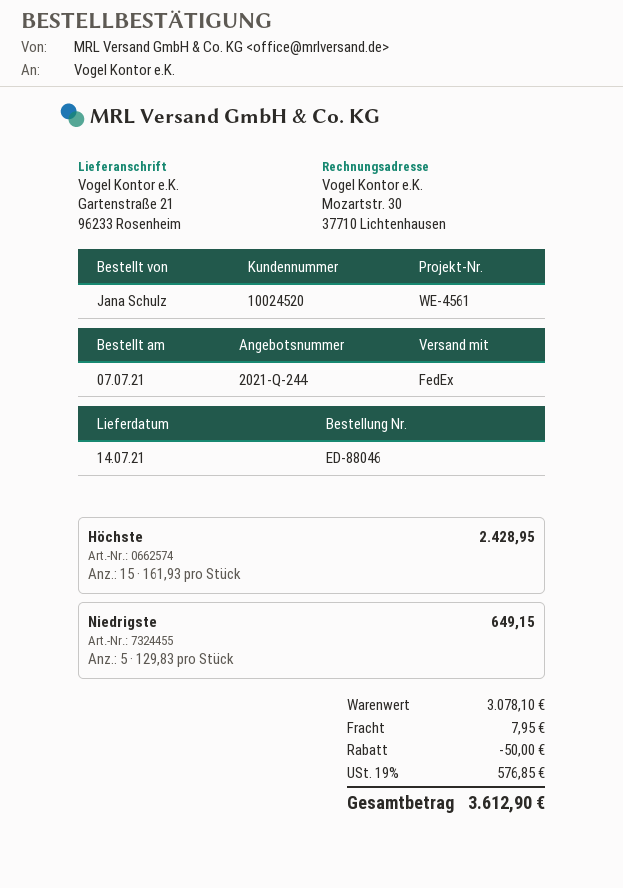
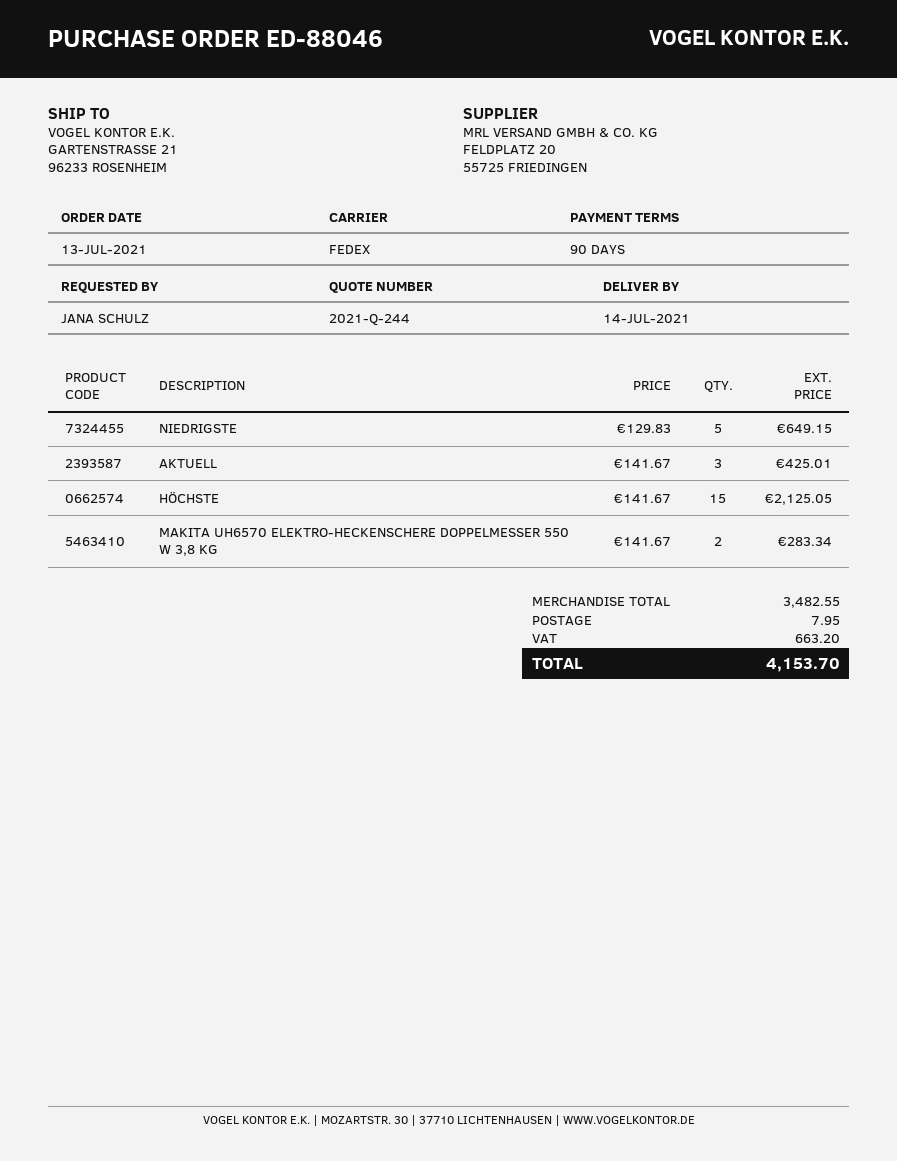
order date: 2021-07-07 -> 2021-07-13
Höchste: 15 x 161.93 = 2428.95 -> 15 x 141.67 = 2125.05
AKTUELL: none -> 3 x 141.67 = 425.01
MAKITA UH6570 ELEKTRO-HECKENSCHERE DOPPELMESSER 550 W 3,8 KG: none -> 2 x 141.67 = 283.34
subtotal: 3078.10 -> 3482.55
discount: 50.00 -> none
tax: 576.85 -> 663.20
total: 3612.90 -> 4153.70

